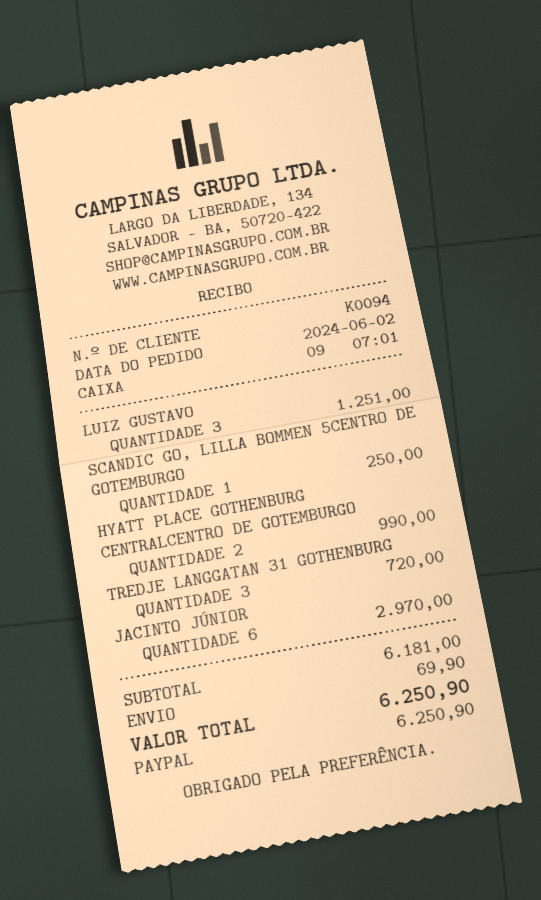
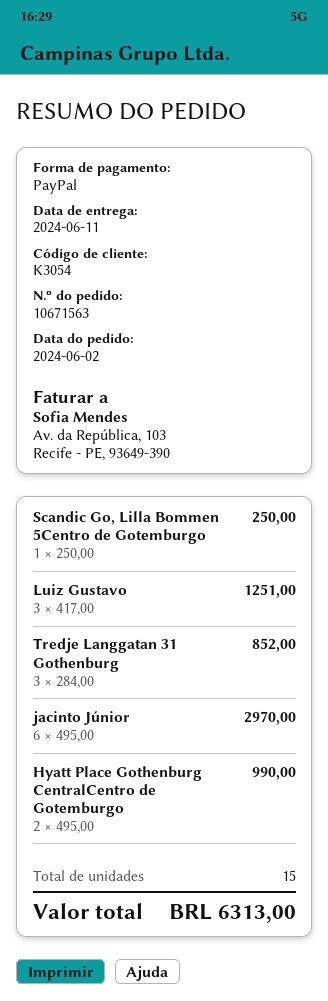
customer number: K0094 -> K3054
TREDJE LANGGATAN 31 GOTHENBURG: 3 for 720.00 -> 3 for 852.00
shipping: 69.90 -> none
total: 6250.90 -> 6313.00

